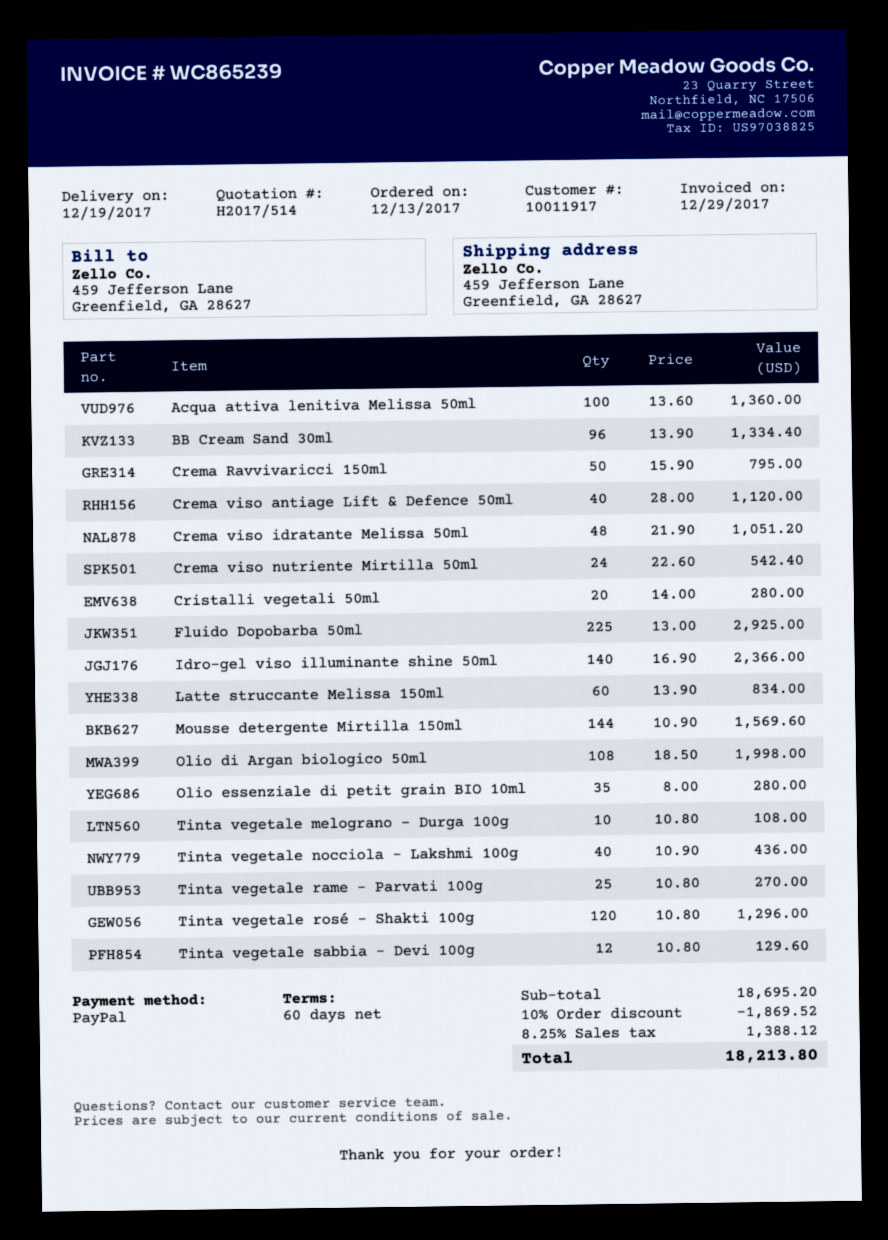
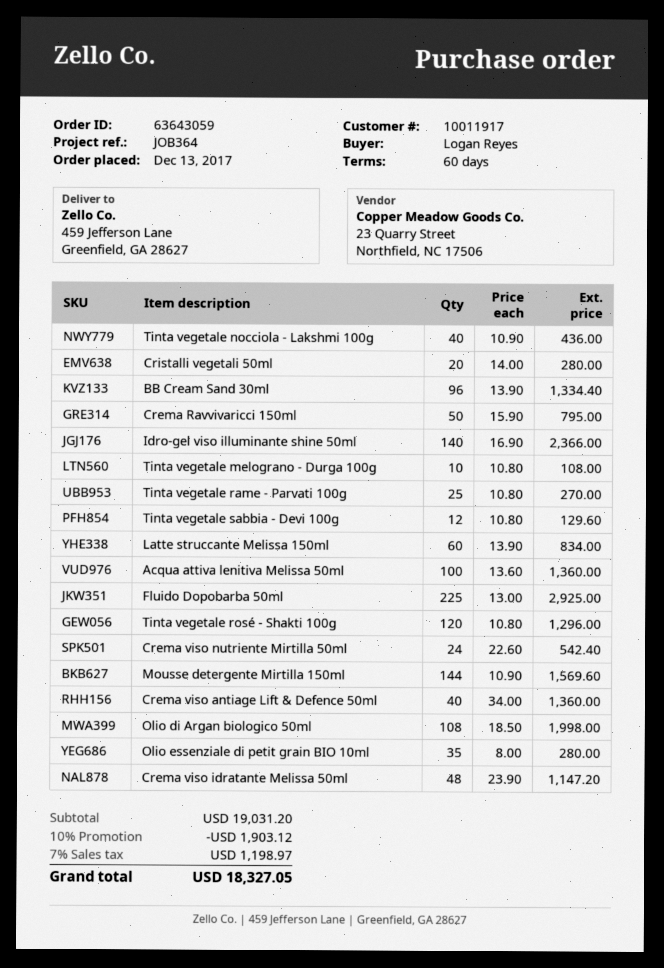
Crema viso antiage Lift & Defence 50ml: 40 x 28.00 = 1120.00 -> 40 x 34.00 = 1360.00
Crema viso idratante Melissa 50ml: 48 x 21.90 = 1051.20 -> 48 x 23.90 = 1147.20
subtotal: 18695.20 -> 19031.20
discount: 10% = 1869.52 -> 10% = 1903.12
tax: 8.25% = 1388.12 -> 7% = 1198.97
total: 18213.80 -> 18327.05

